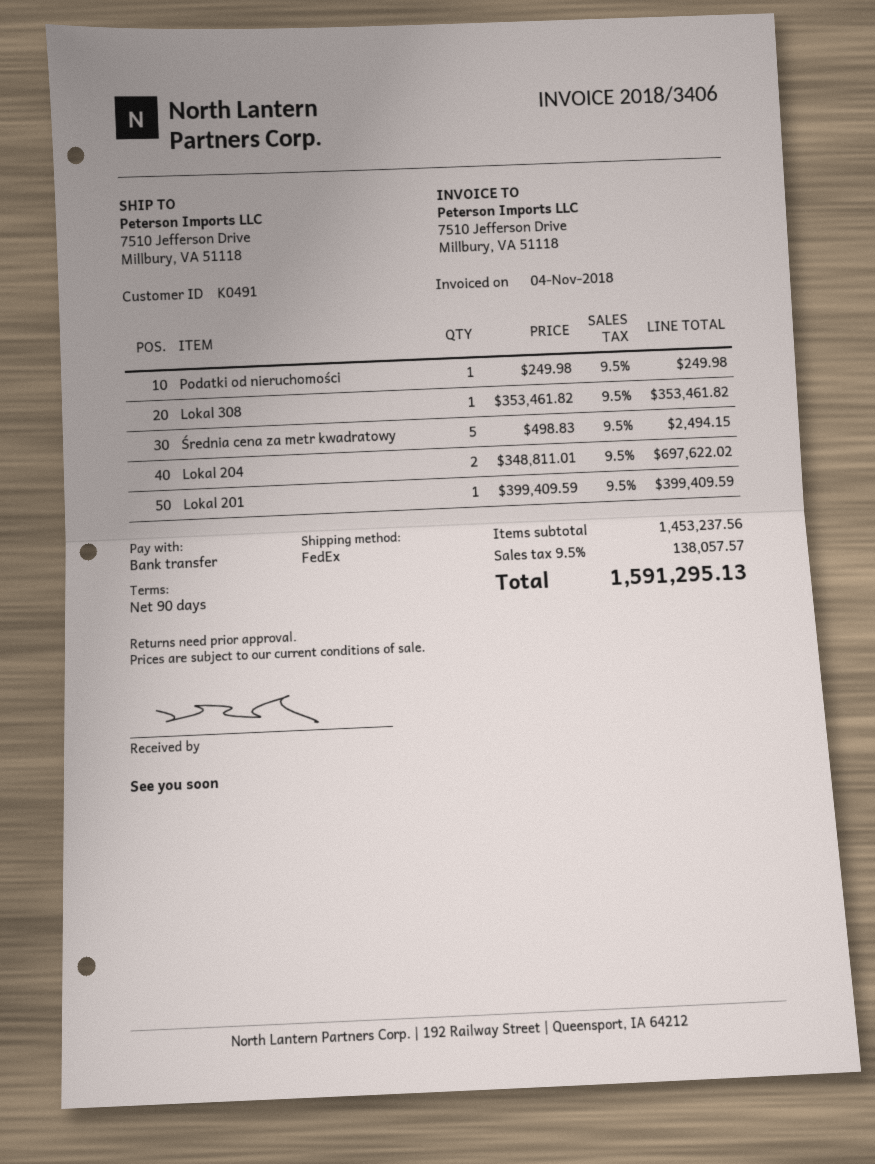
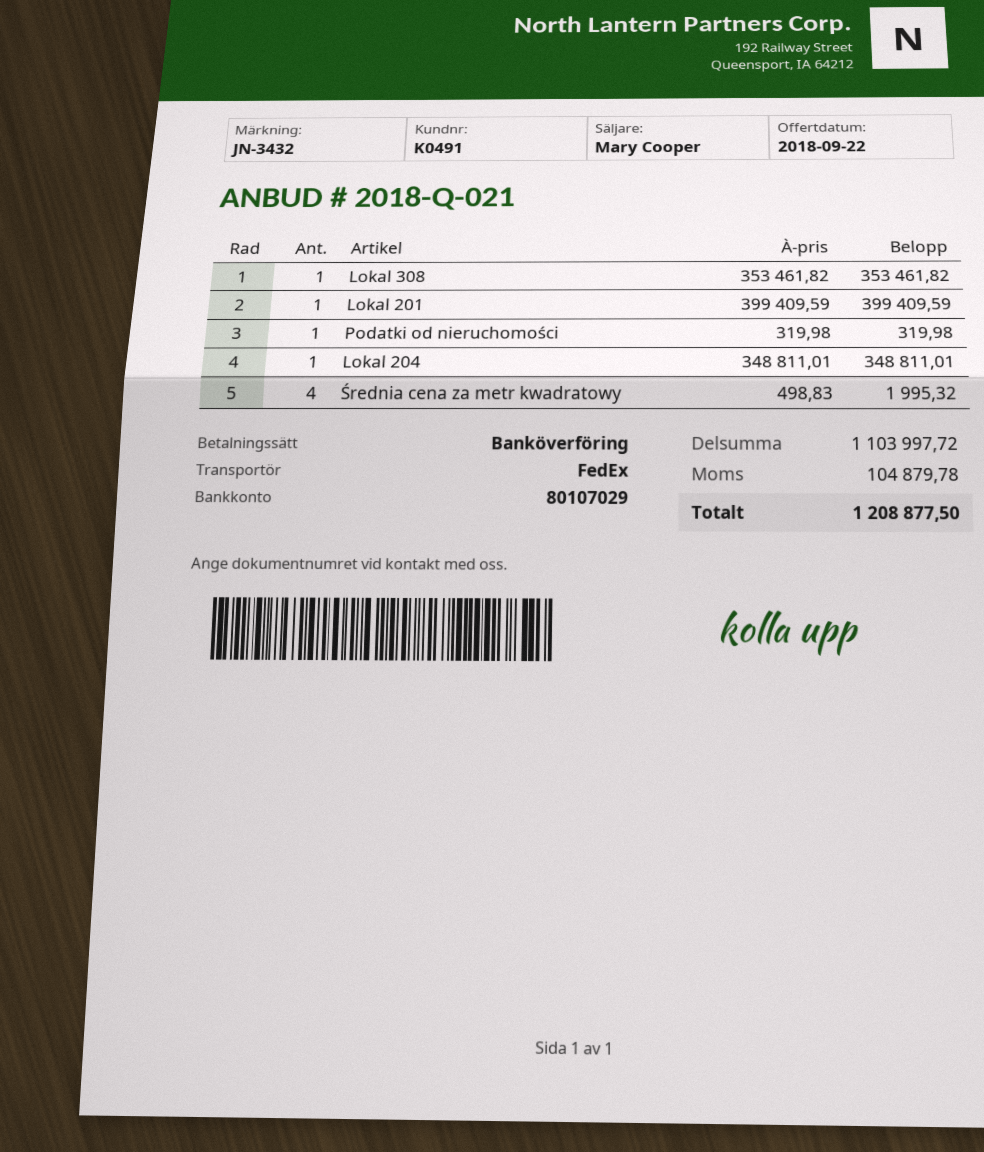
Podatki od nieruchomości: 1 x 249.98 = 249.98 -> 1 x 319.98 = 319.98
Średnia cena za metr kwadratowy: 5 x 498.83 = 2494.15 -> 4 x 498.83 = 1995.32
Lokal 204: 2 x 348811.01 = 697622.02 -> 1 x 348811.01 = 348811.01
subtotal: 1453237.56 -> 1103997.72
tax: 138057.57 -> 104879.78
total: 1591295.13 -> 1208877.50

